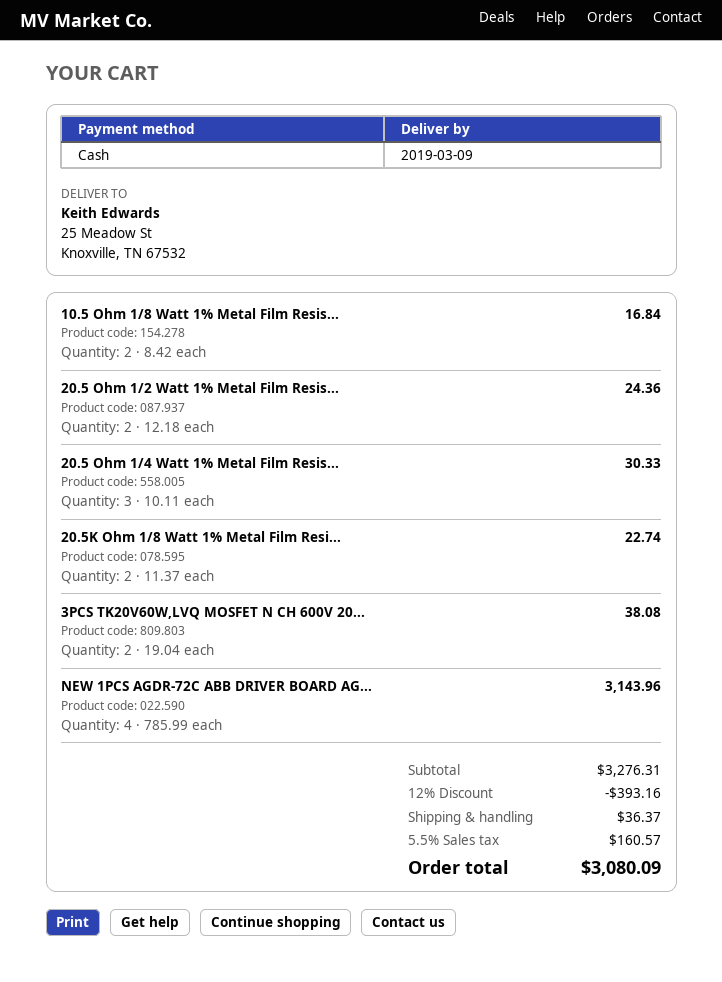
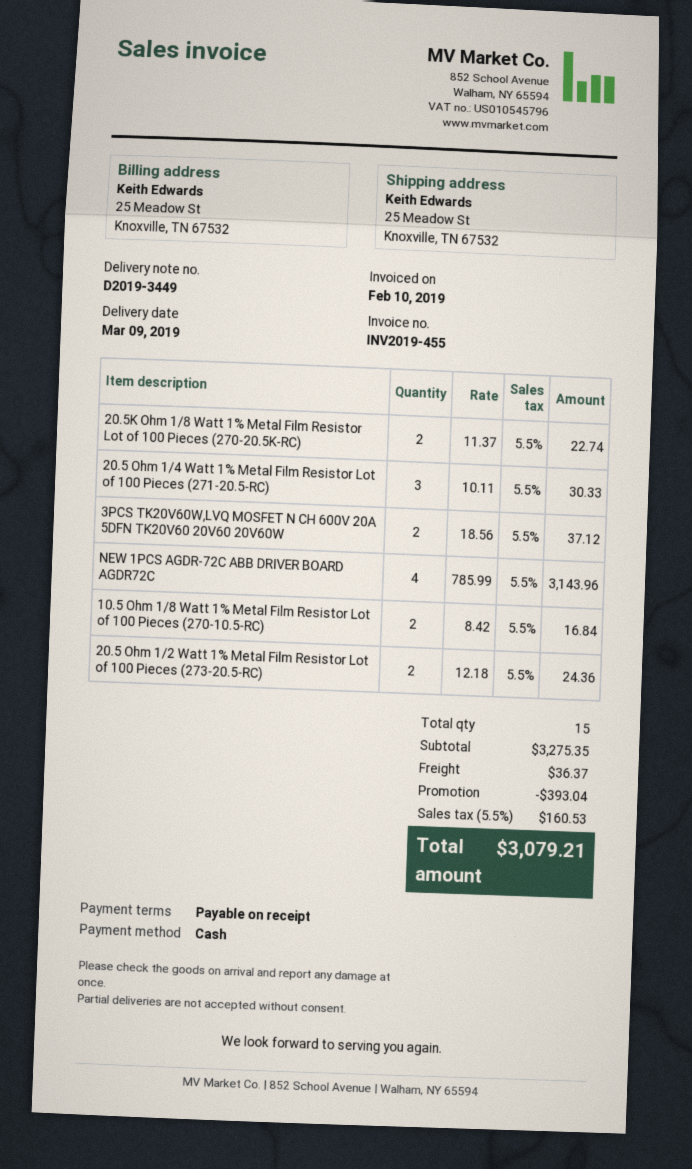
3PCS TK20V60W,LVQ MOSFET N CH 600V 20...: 2 x 19.04 = 38.08 -> 2 x 18.56 = 37.12
subtotal: 3276.31 -> 3275.35
discount: 393.16 -> 393.04
tax: 5.5% = 160.57 -> 5.5% = 160.53
total: 3080.09 -> 3079.21

